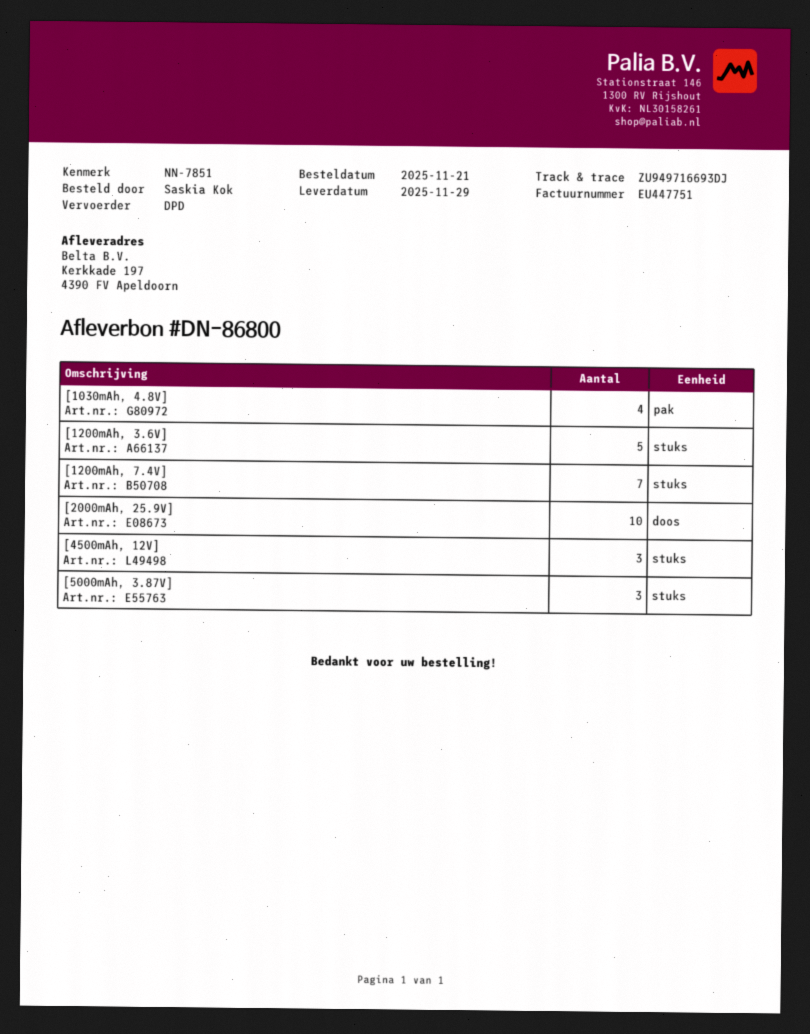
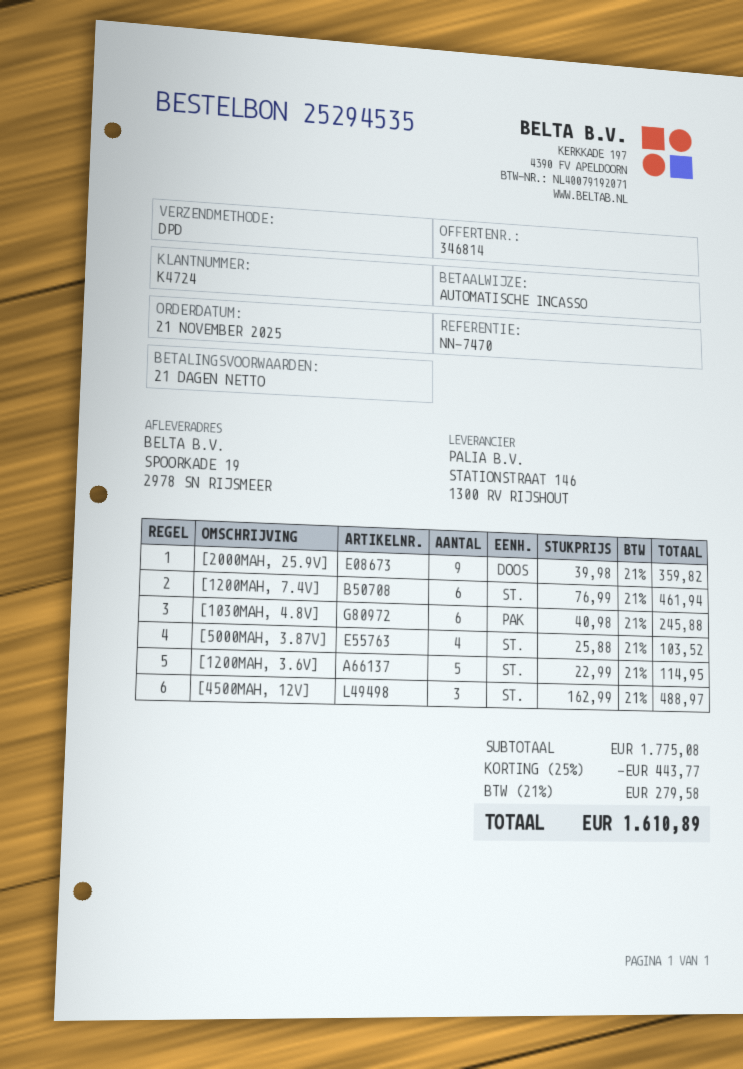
reference: NN-7851 -> NN-7470
ship to: Kerkkade 197, 4390 FV Apeldoorn -> SPOORKADE 19, 2978 SN RIJSMEER
[1030mAh, 4.8V]: 4 -> 6
[1200mAh, 7.4V]: 7 -> 6
[2000mAh, 25.9V]: 10 -> 9
[5000mAh, 3.87V]: 3 -> 4

